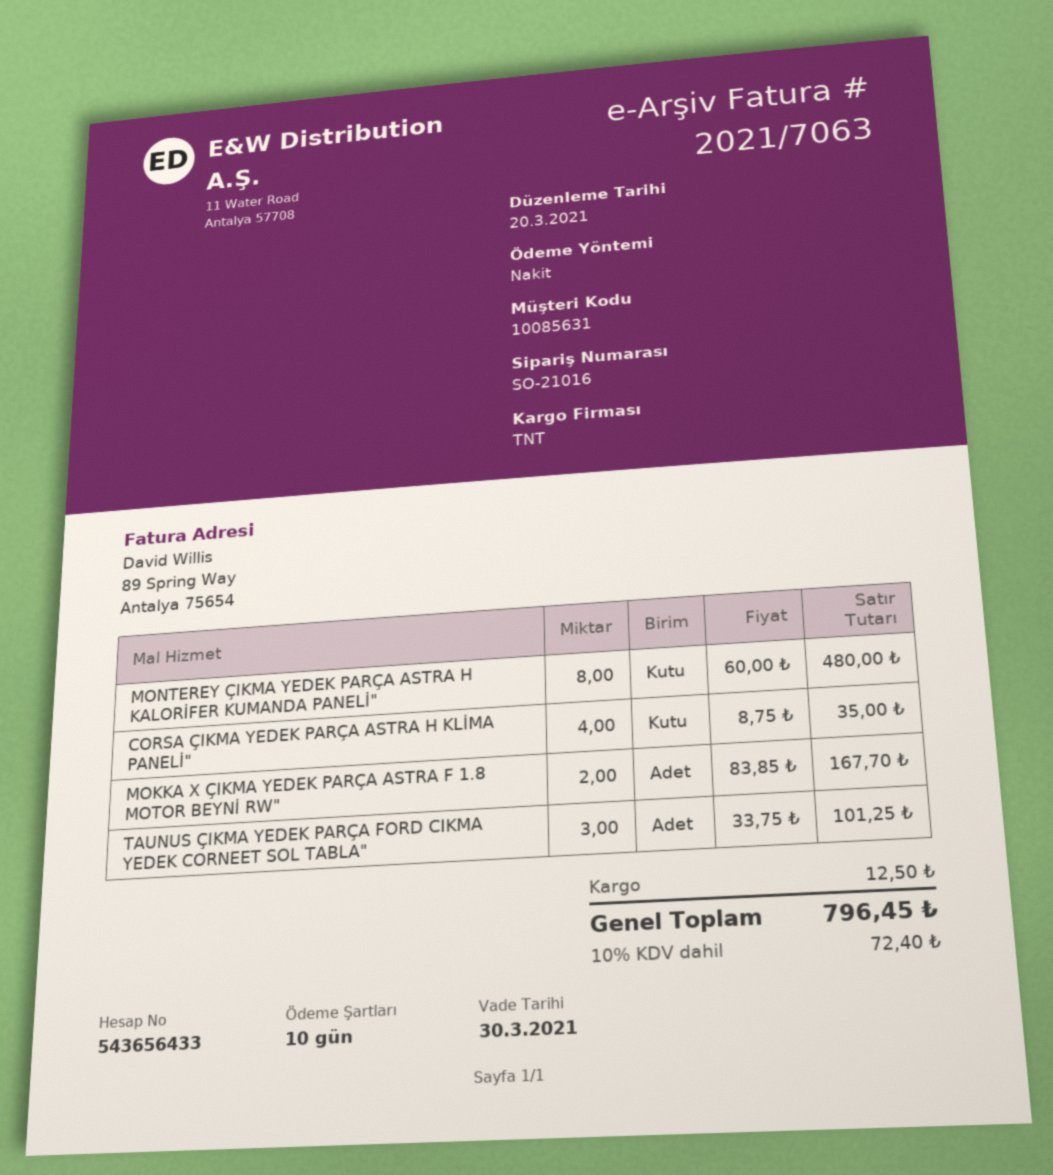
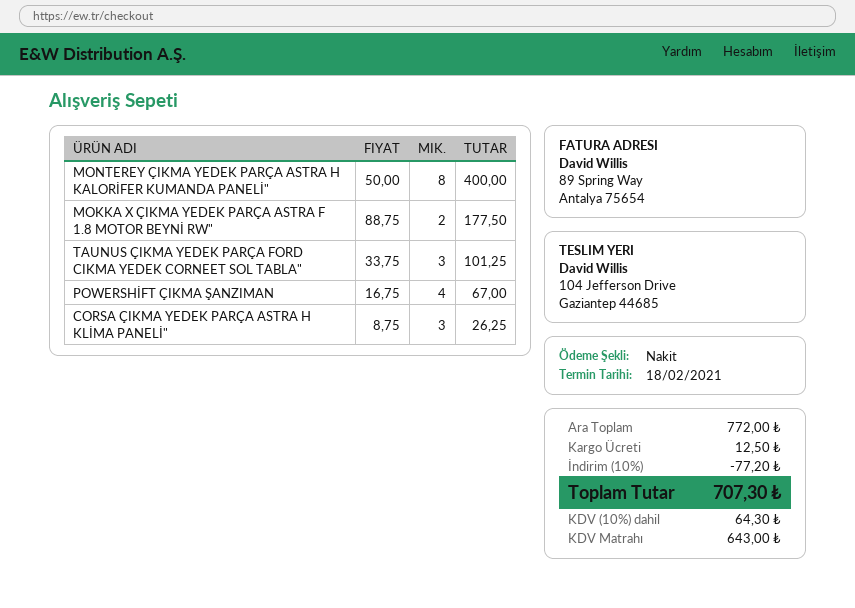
MONTEREY ÇIKMA YEDEK PARÇA ASTRA H KALORİFER KUMANDA PANELİ": 8 x 60.00 = 480.00 -> 8 x 50.00 = 400.00
CORSA ÇIKMA YEDEK PARÇA ASTRA H KLİMA PANELİ": 4 x 8.75 = 35.00 -> 3 x 8.75 = 26.25
MOKKA X ÇIKMA YEDEK PARÇA ASTRA F 1.8 MOTOR BEYNİ RW": 2 x 83.85 = 167.70 -> 2 x 88.75 = 177.50
POWERSHİFT ÇIKMA ŞANZIMAN: none -> 4 x 16.75 = 67.00
discount: none -> 10% = 77.20
tax: 10% = 72.40 -> 10% = 64.30
total: 796.45 -> 707.30

